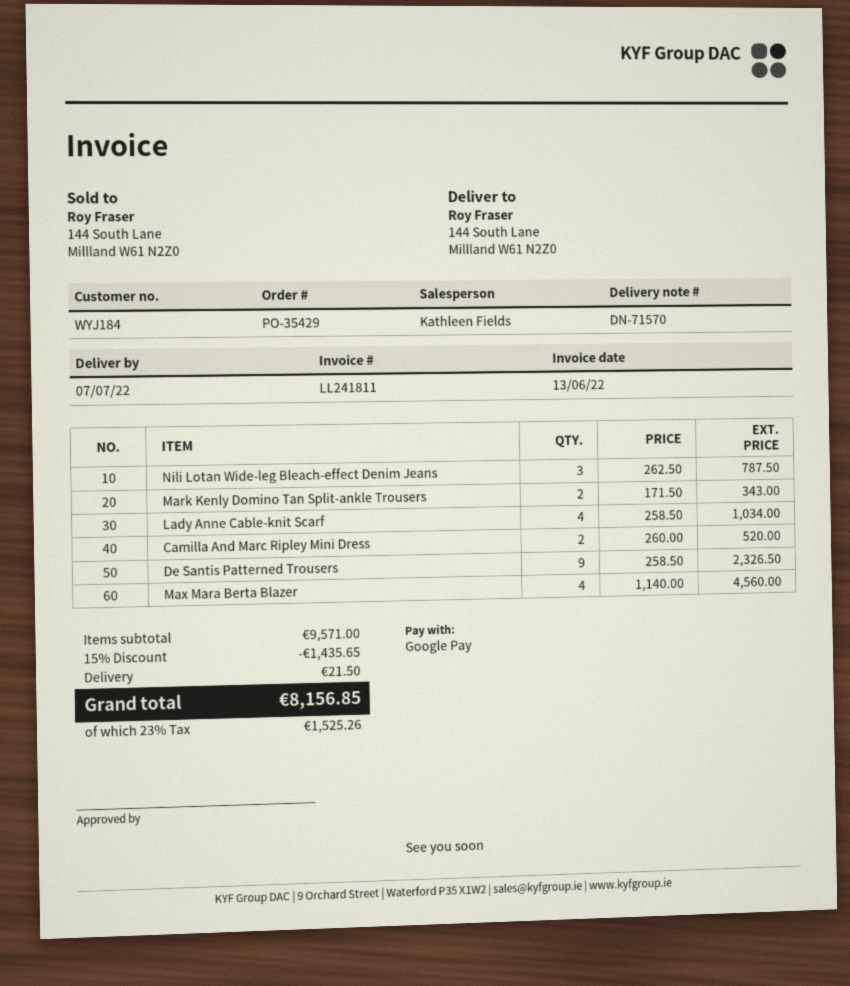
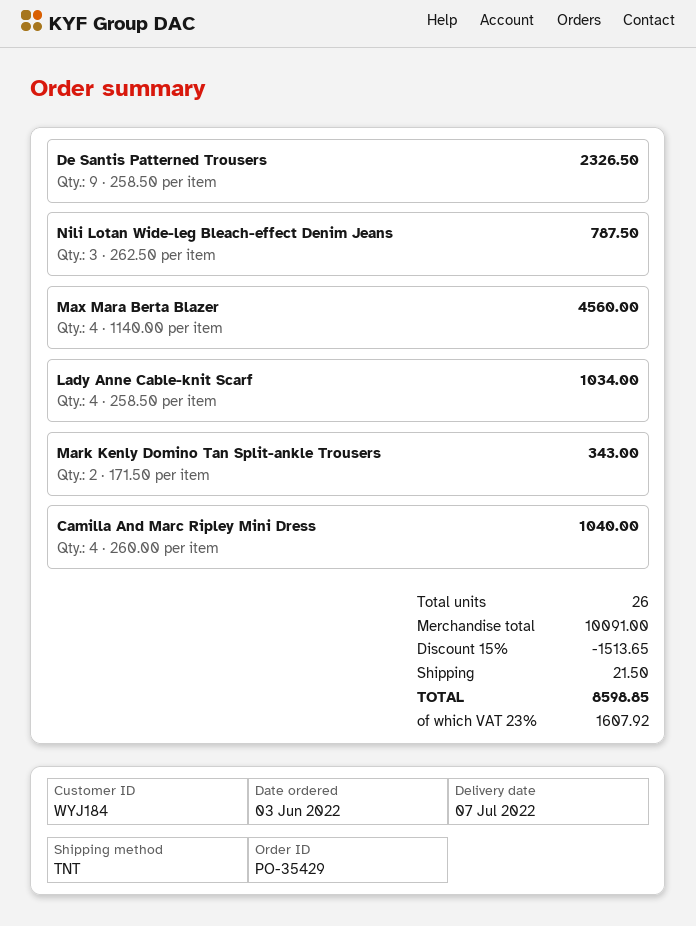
Camilla And Marc Ripley Mini Dress: 2 x 260.00 = 520.00 -> 4 x 260.00 = 1040.00
subtotal: 9571.00 -> 10091.00
discount: 15% = 1435.65 -> 15% = 1513.65
tax: 23% = 1525.26 -> 23% = 1607.92
total: 8156.85 -> 8598.85

